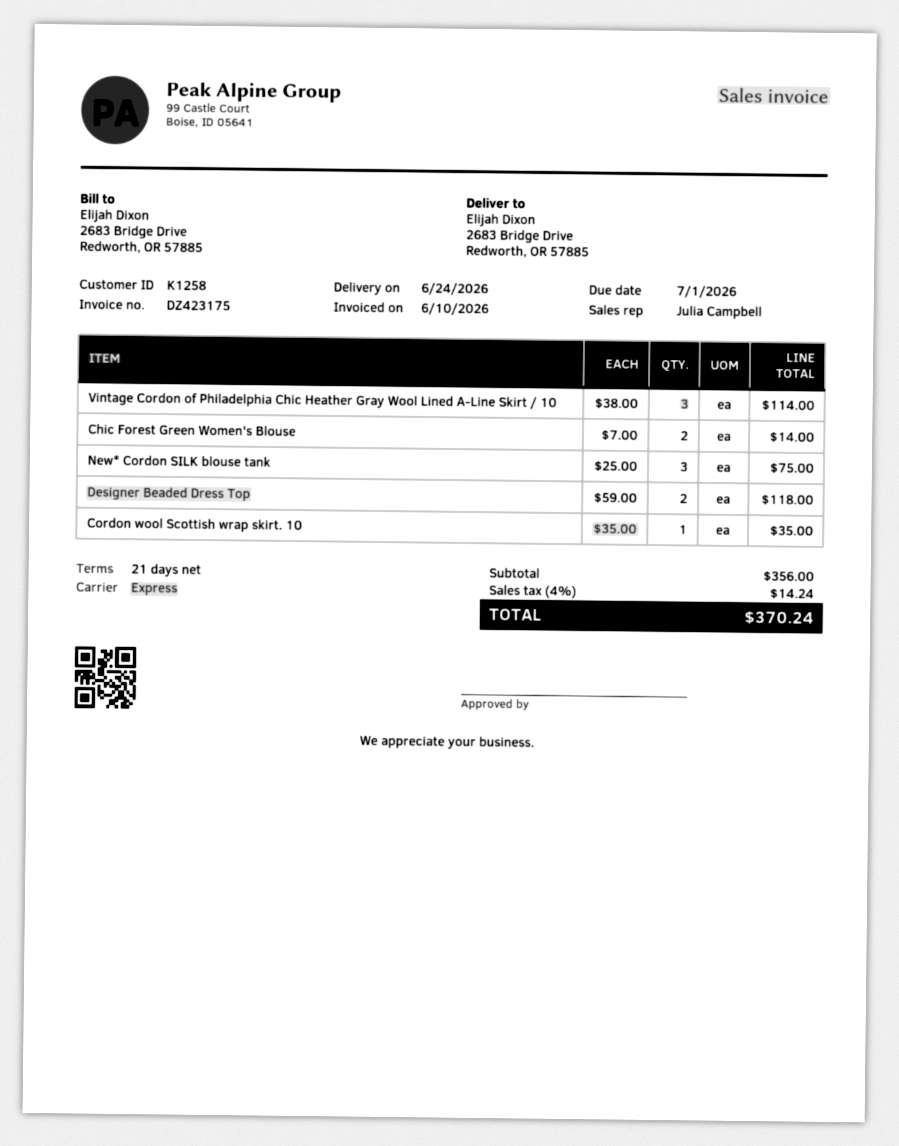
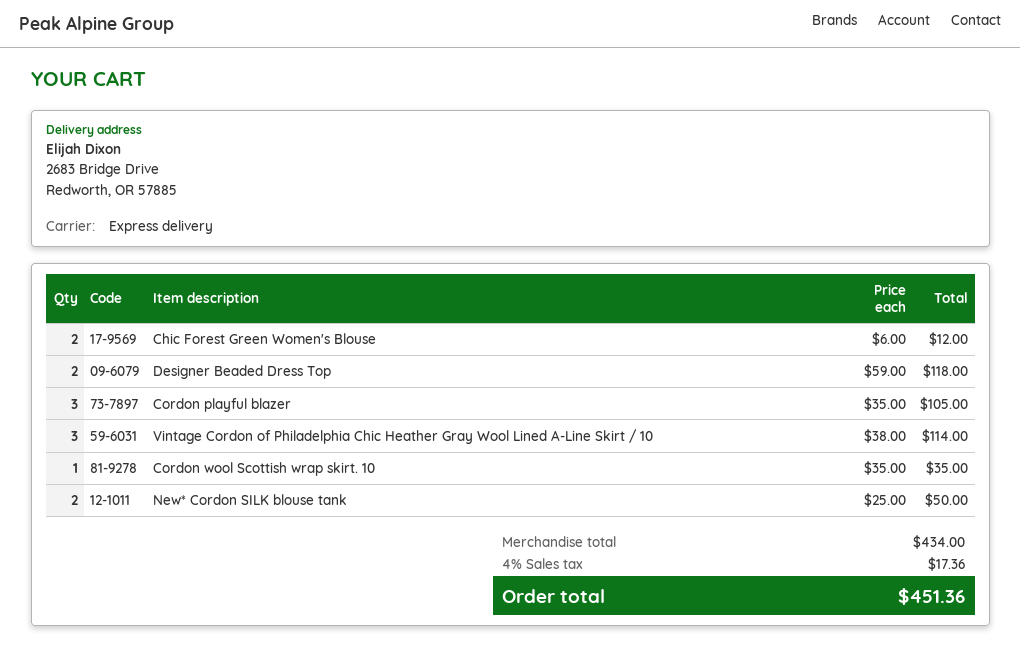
Chic Forest Green Women's Blouse: 2 x 7.00 = 14.00 -> 2 x 6.00 = 12.00
New* Cordon SILK blouse tank: 3 x 25.00 = 75.00 -> 2 x 25.00 = 50.00
Cordon playful blazer: none -> 3 x 35.00 = 105.00
subtotal: 356.00 -> 434.00
tax: 4% = 14.24 -> 4% = 17.36
total: 370.24 -> 451.36

